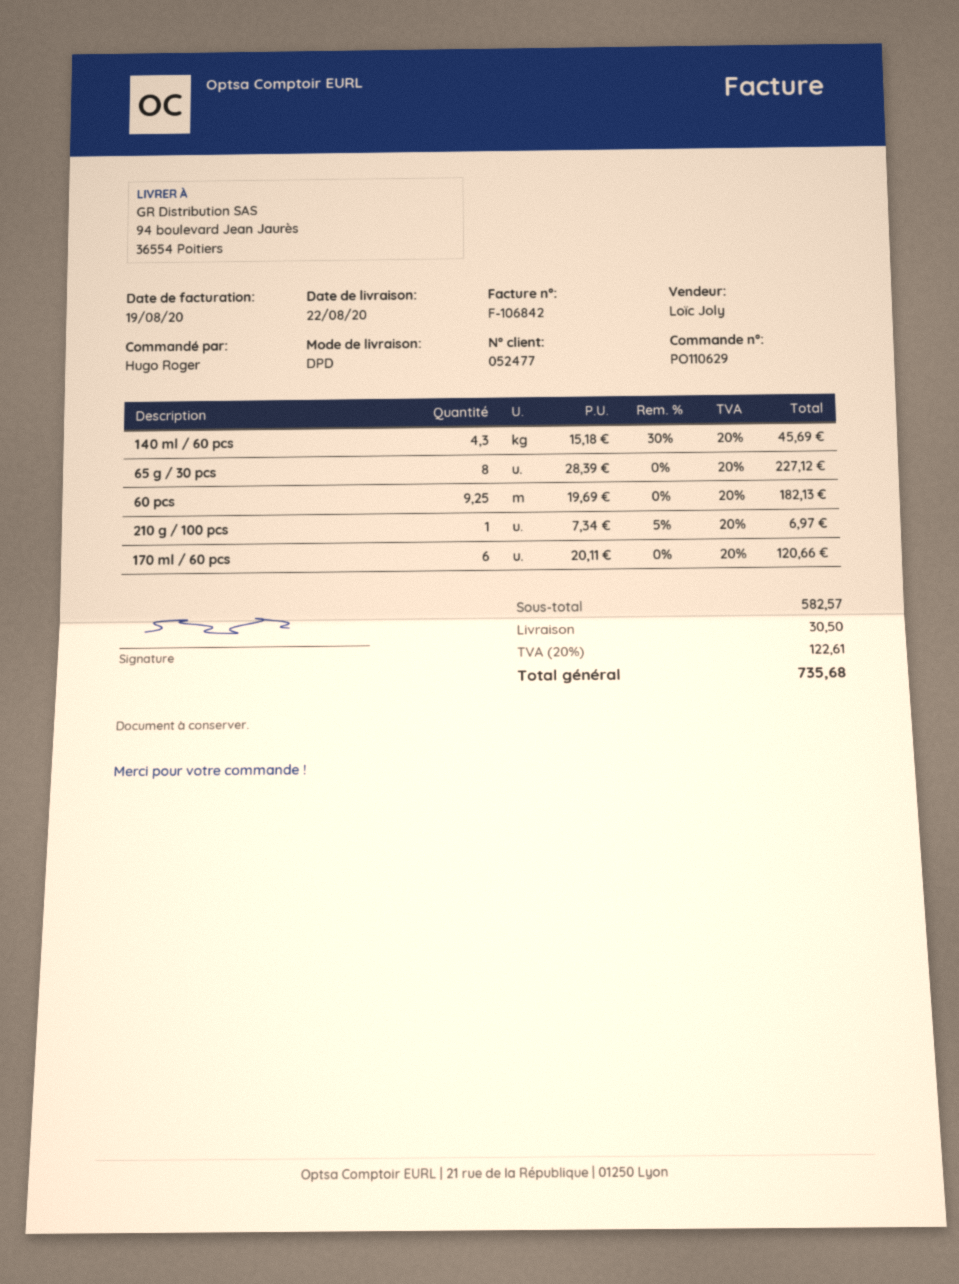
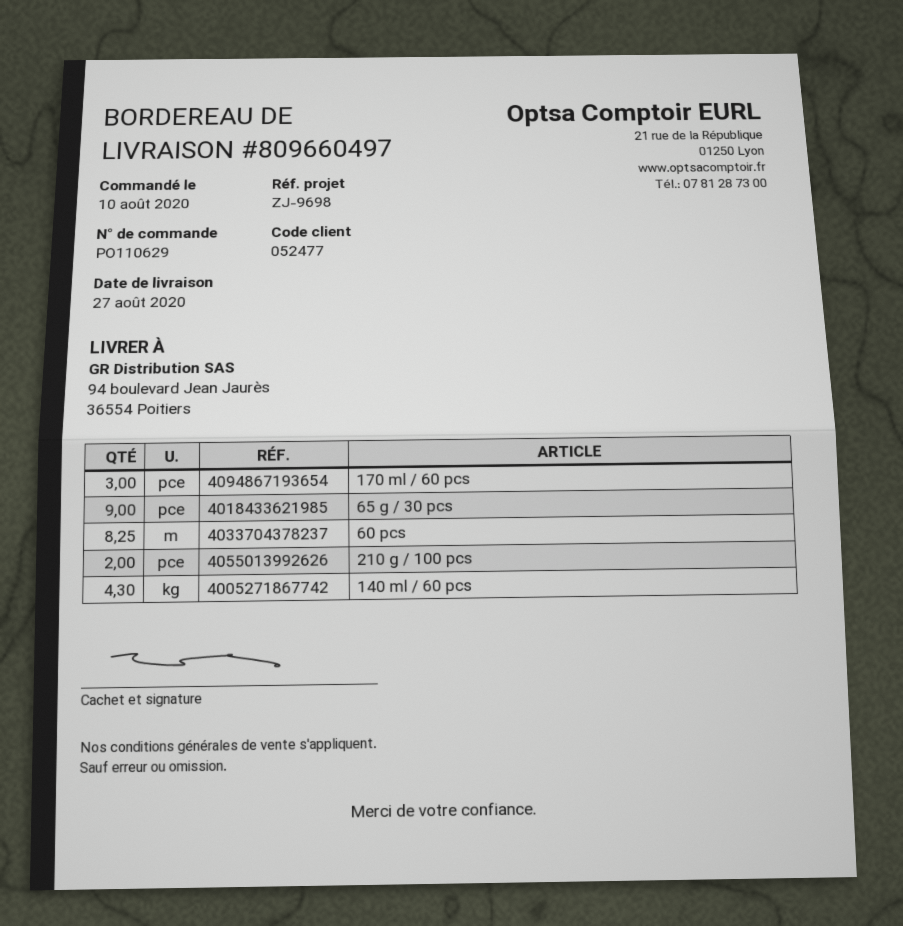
delivery date: 2020-08-22 -> 2020-08-27
65 g / 30 pcs: 8 -> 9
60 pcs: 9.25 -> 8.25
210 g / 100 pcs: 1 -> 2
170 ml / 60 pcs: 6 -> 3

